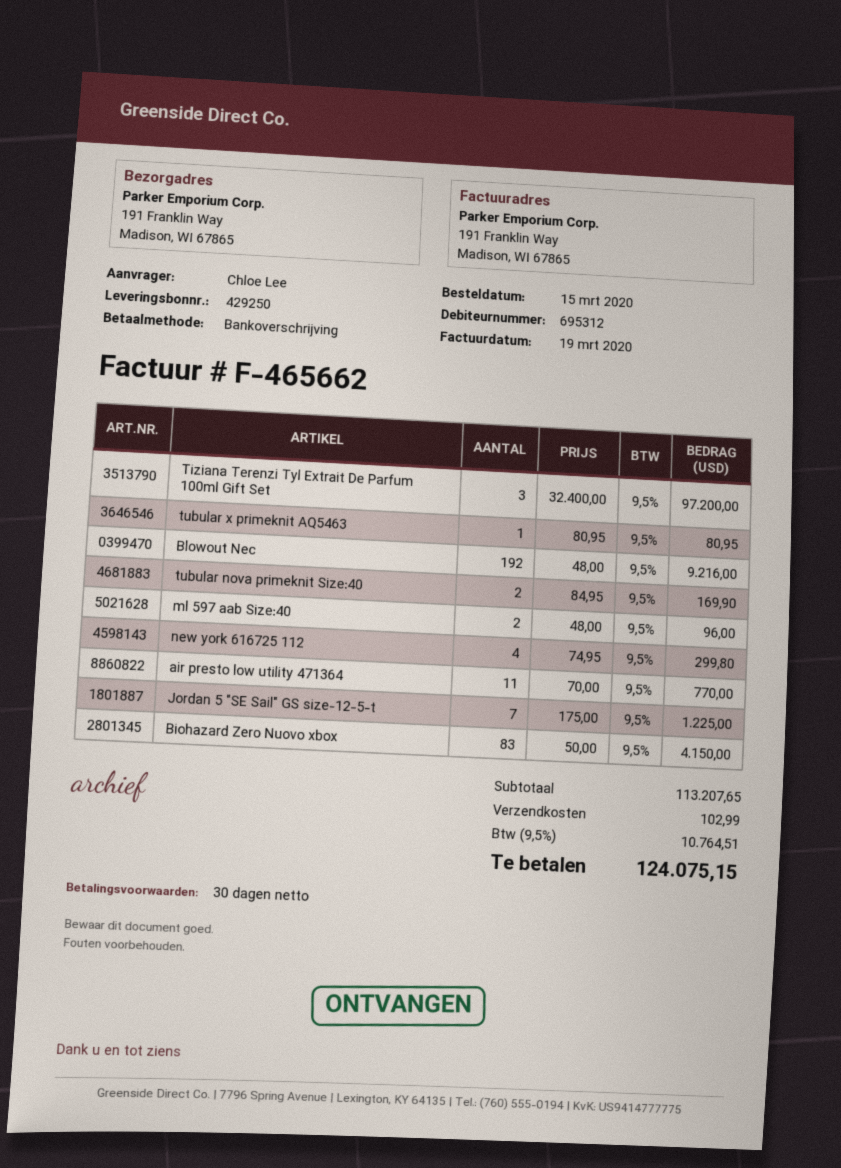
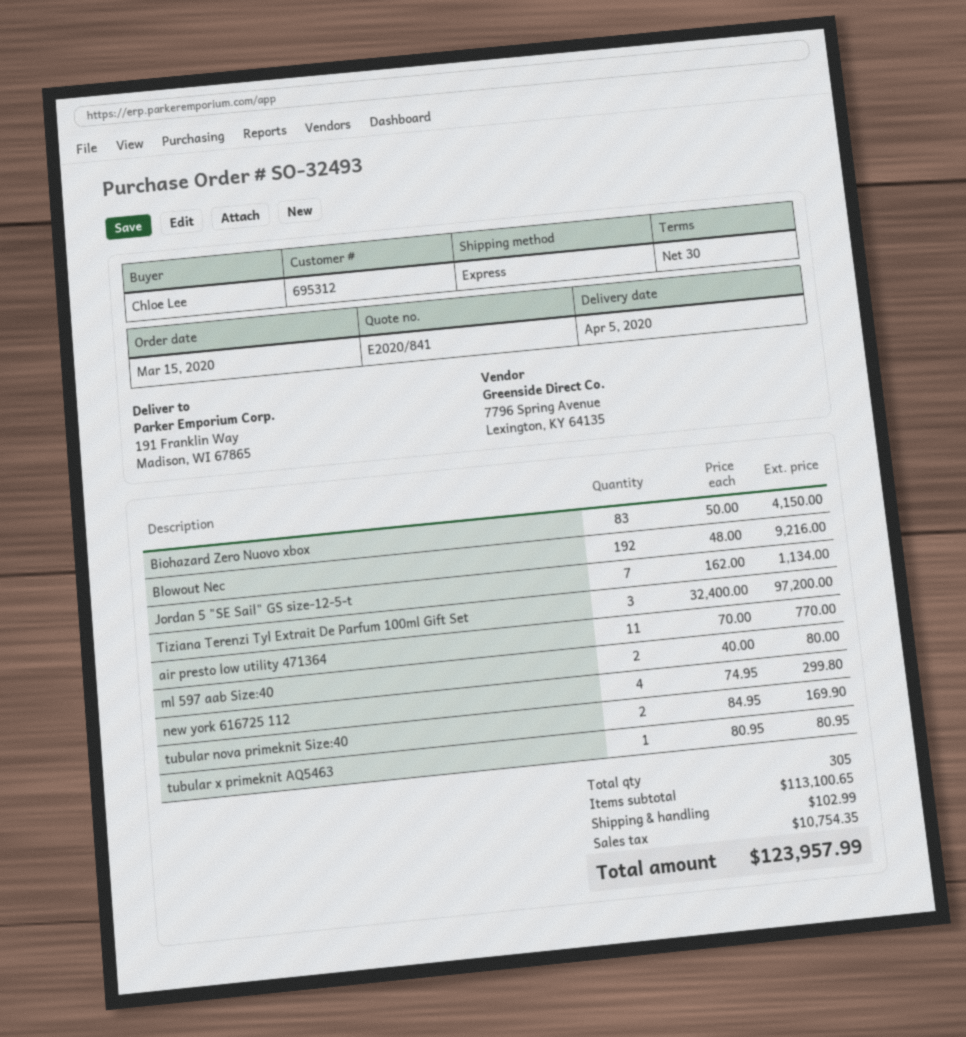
ml 597 aab Size:40: 2 x 48.00 = 96.00 -> 2 x 40.00 = 80.00
Jordan 5 "SE Sail" GS size-12-5-t: 7 x 175.00 = 1225.00 -> 7 x 162.00 = 1134.00
subtotal: 113207.65 -> 113100.65
tax: 10764.51 -> 10754.35
total: 124075.15 -> 123957.99

